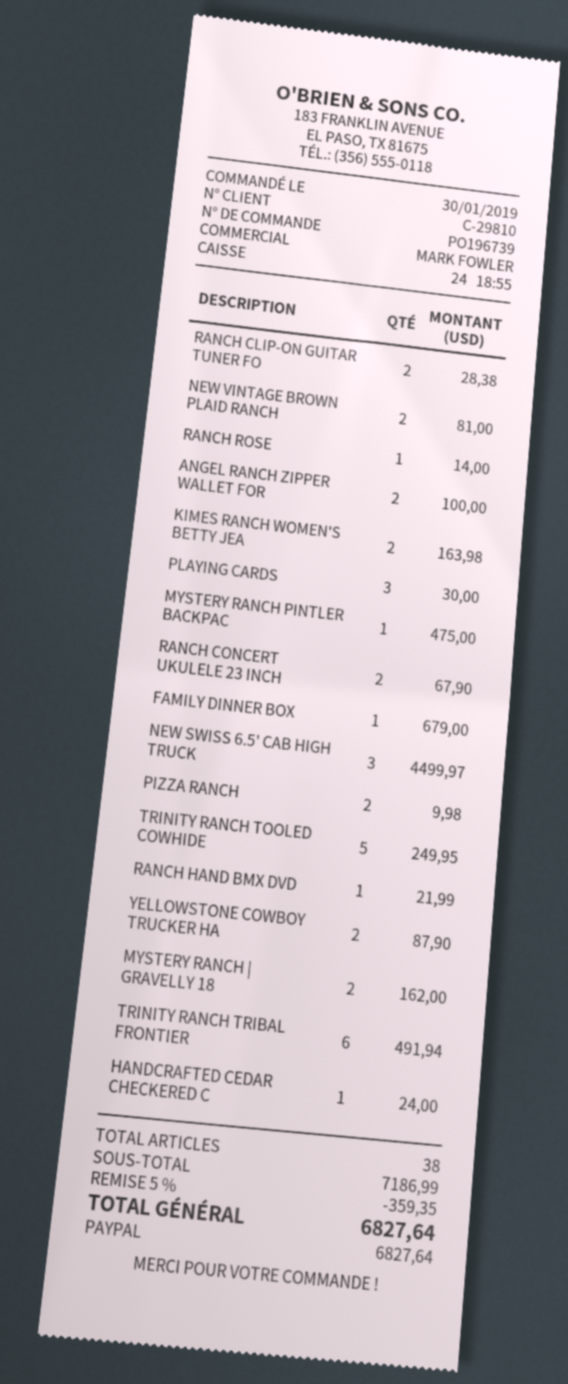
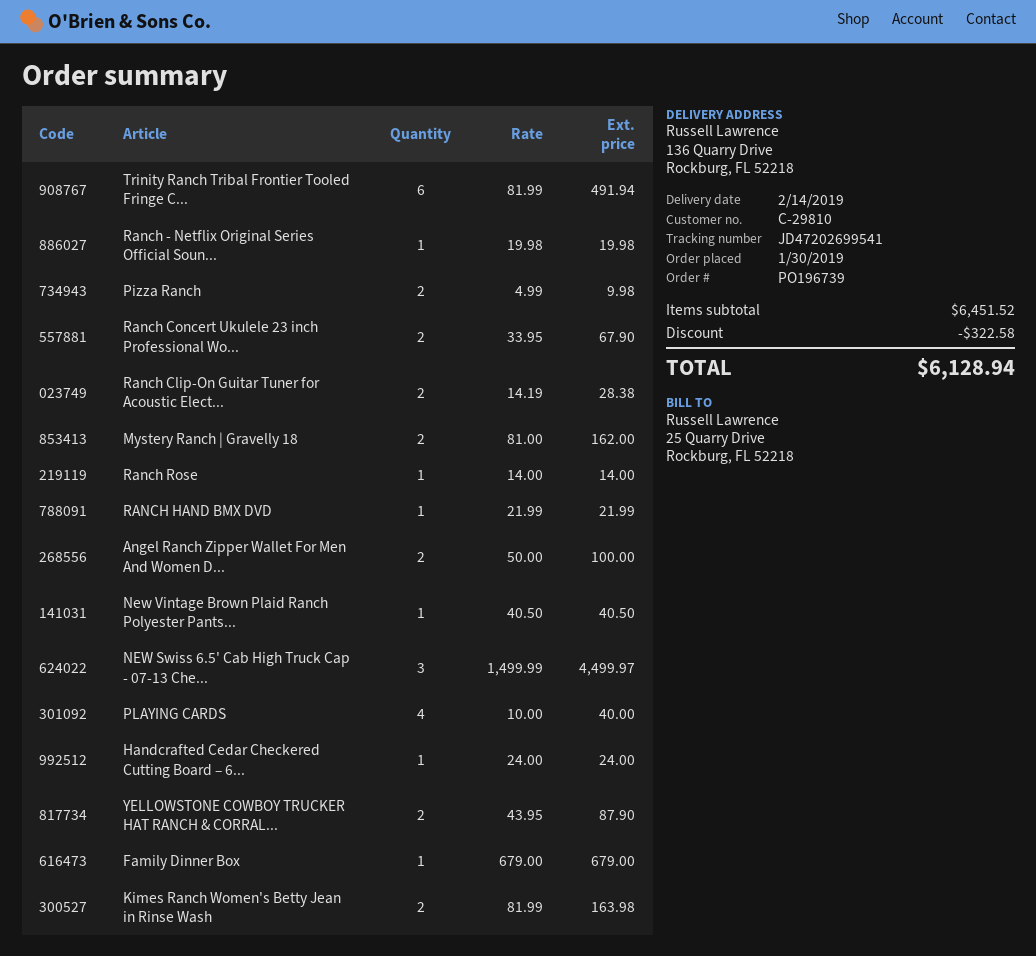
NEW VINTAGE BROWN PLAID RANCH: 2 for 81.00 -> 1 for 40.50
PLAYING CARDS: 3 for 30.00 -> 4 for 40.00
MYSTERY RANCH PINTLER BACKPAC: 1 for 475.00 -> none
TRINITY RANCH TOOLED COWHIDE: 5 for 249.95 -> none
Ranch - Netflix Original Series Official Soun...: none -> 1 for 19.98
subtotal: 7186.99 -> 6451.52
discount: 359.35 -> 322.58
total: 6827.64 -> 6128.94

